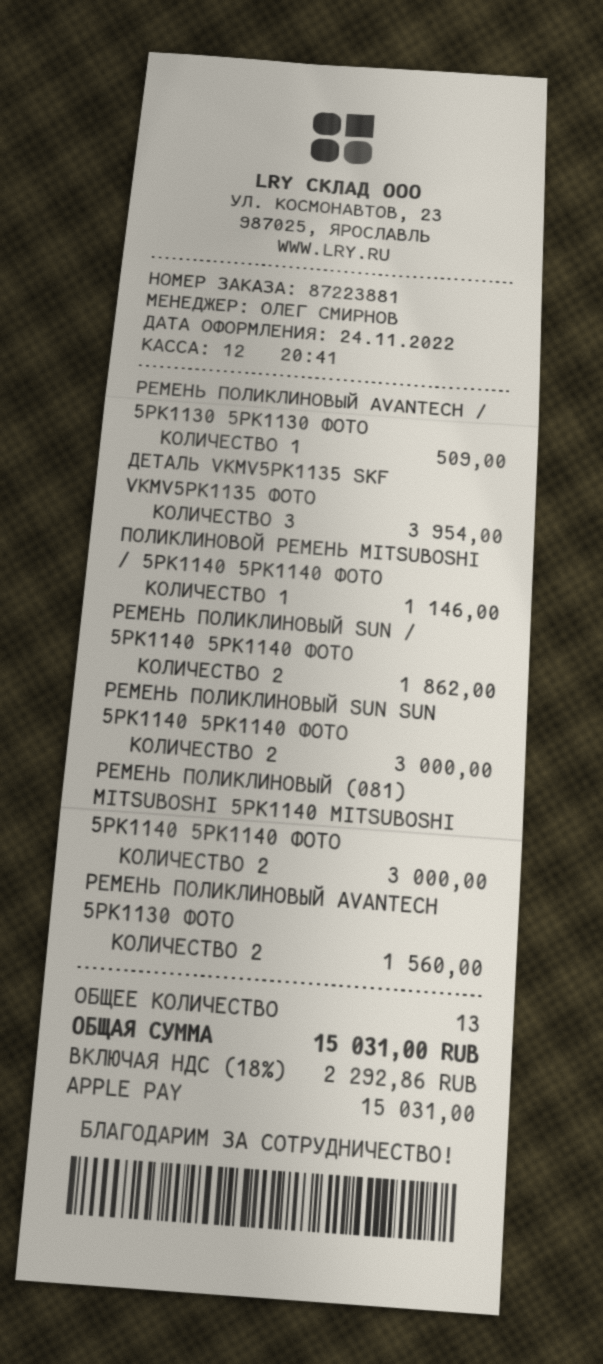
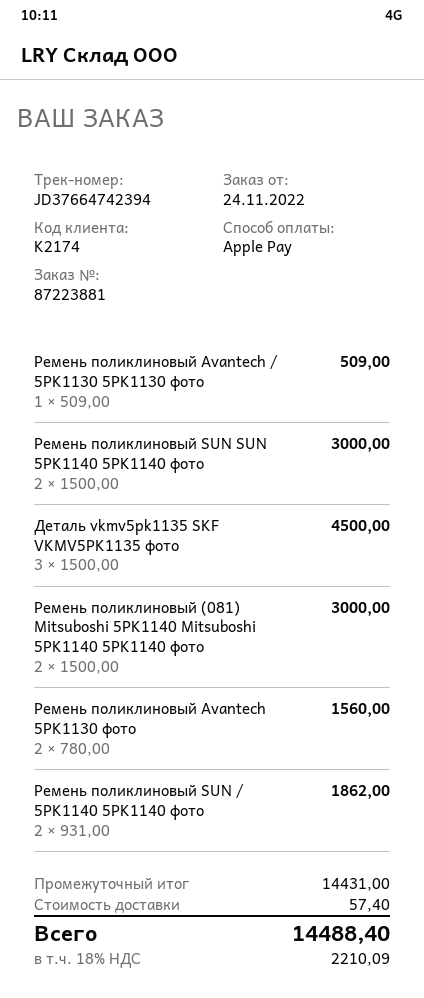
ДЕТАЛЬ VKMV5PK1135 SKF VKMV5PK1135 ФОТО: 3 for 3954.00 -> 3 for 4500.00
ПОЛИКЛИНОВОЙ РЕМЕНЬ MITSUBOSHI / 5PK1140 5PK1140 ФОТО: 1 for 1146.00 -> none
shipping: none -> 57.40
tax: 18% = 2292.86 -> 18% = 2210.09
total: 15031.00 -> 14488.40

